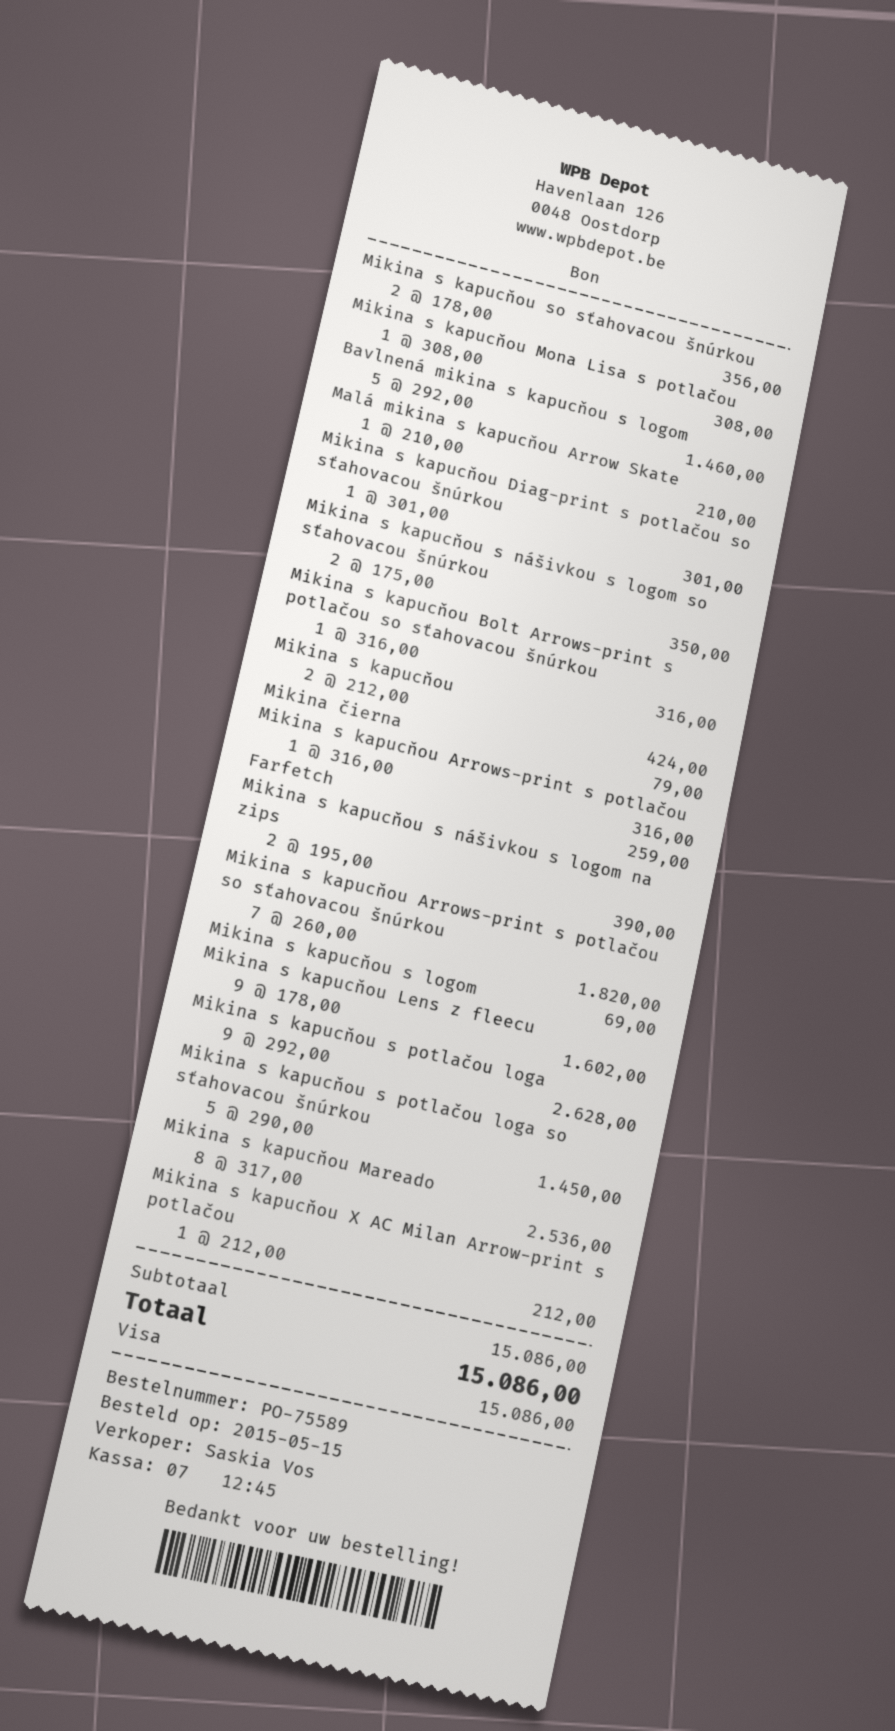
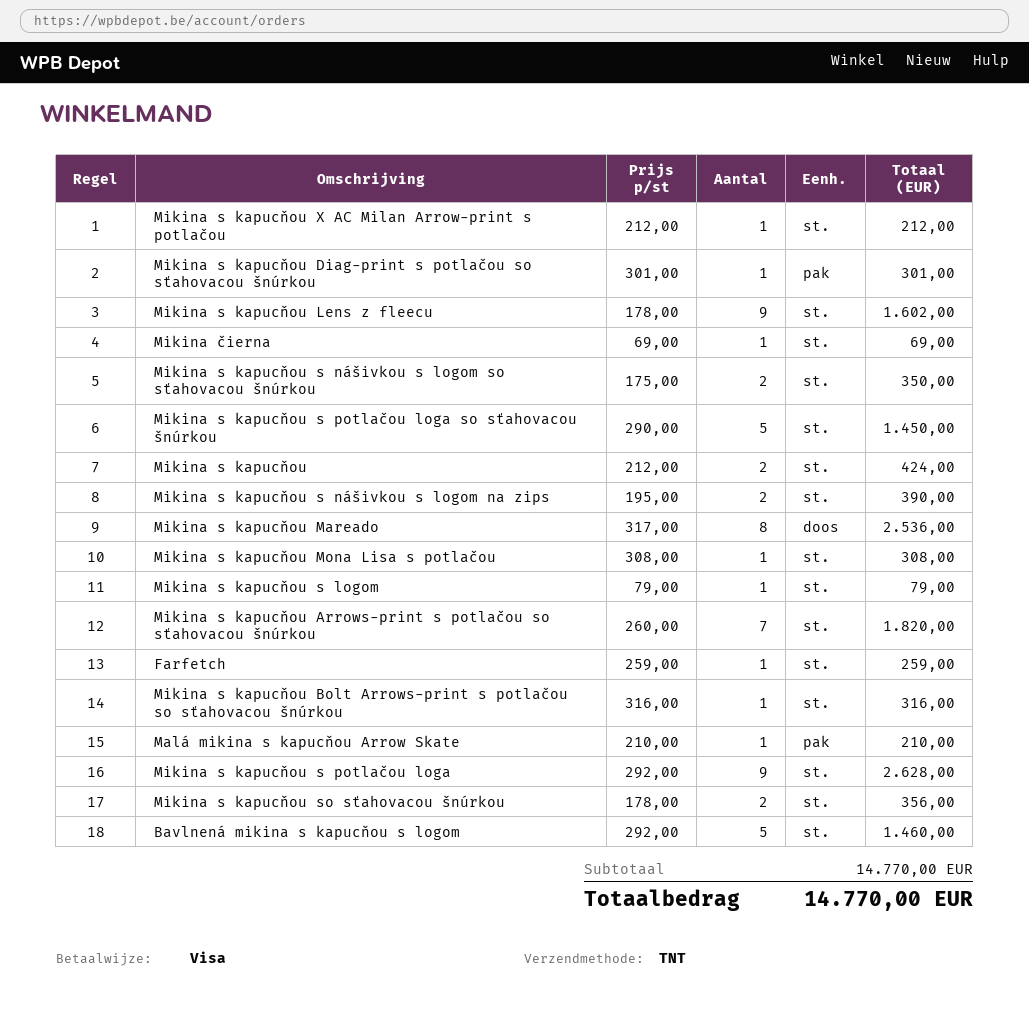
Mikina čierna: 1 x 79.00 = 79.00 -> 1 x 69.00 = 69.00
Mikina s kapucňou Arrows-print s potlačou: 1 x 316.00 = 316.00 -> none
Mikina s kapucňou s logom: 1 x 69.00 = 69.00 -> 1 x 79.00 = 79.00
subtotal: 15086.00 -> 14770.00
total: 15086.00 -> 14770.00

